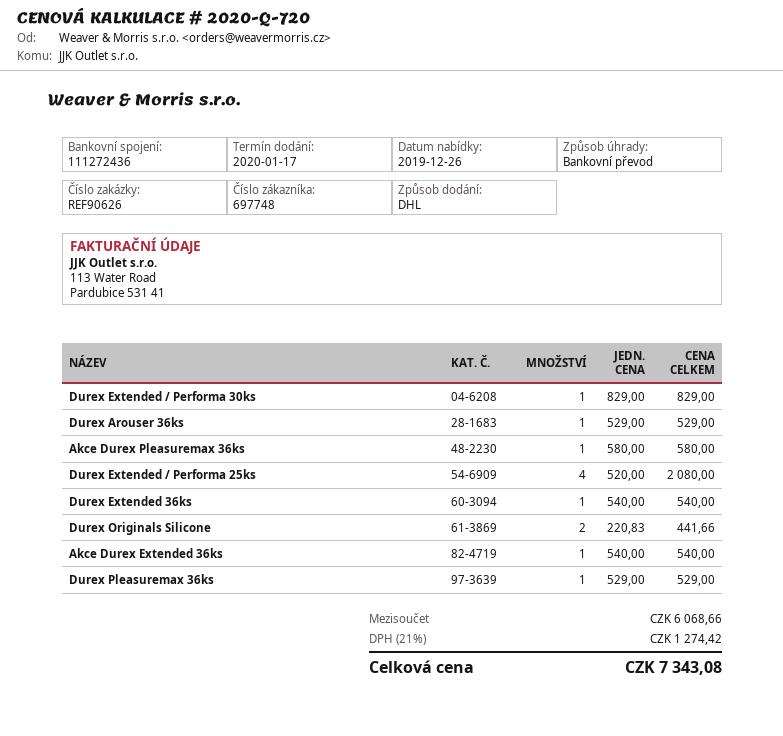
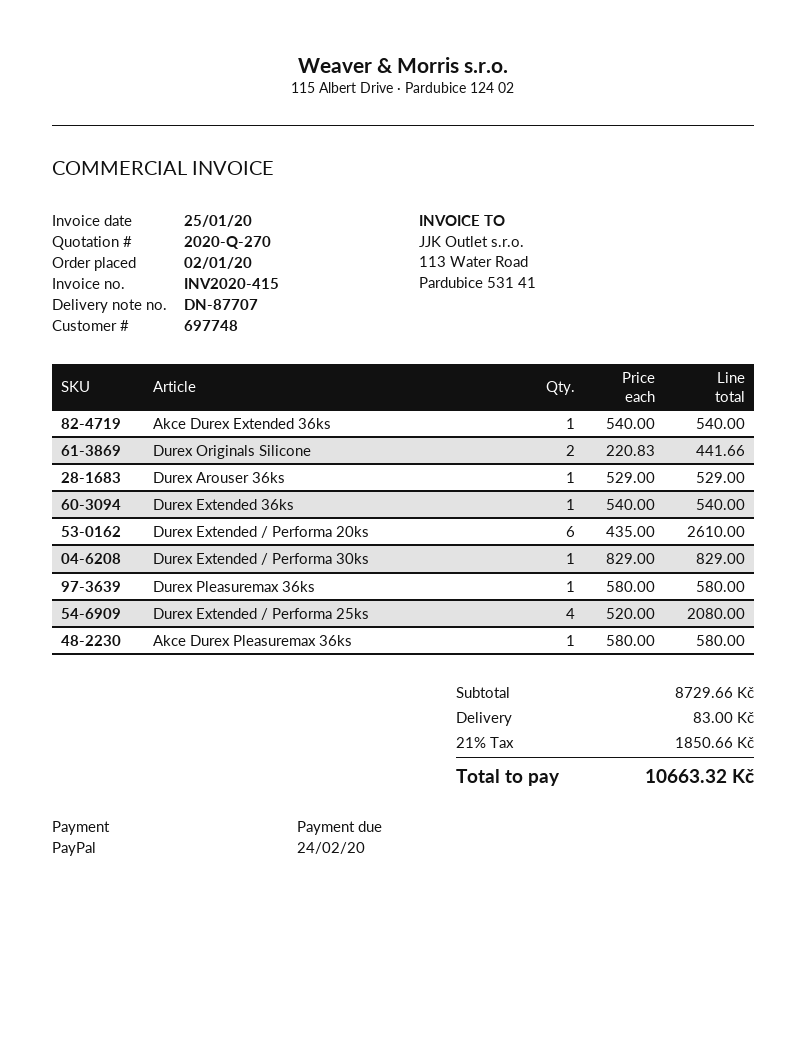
quote number: 2020-Q-720 -> 2020-Q-270
payment method: bank transfer -> PayPal
Durex Pleasuremax 36ks: 1 x 529.00 = 529.00 -> 1 x 580.00 = 580.00
Durex Extended / Performa 20ks: none -> 6 x 435.00 = 2610.00
subtotal: 6068.66 -> 8729.66
shipping: none -> 83.00
tax: 21% = 1274.42 -> 21% = 1850.66
total: 7343.08 -> 10663.32

